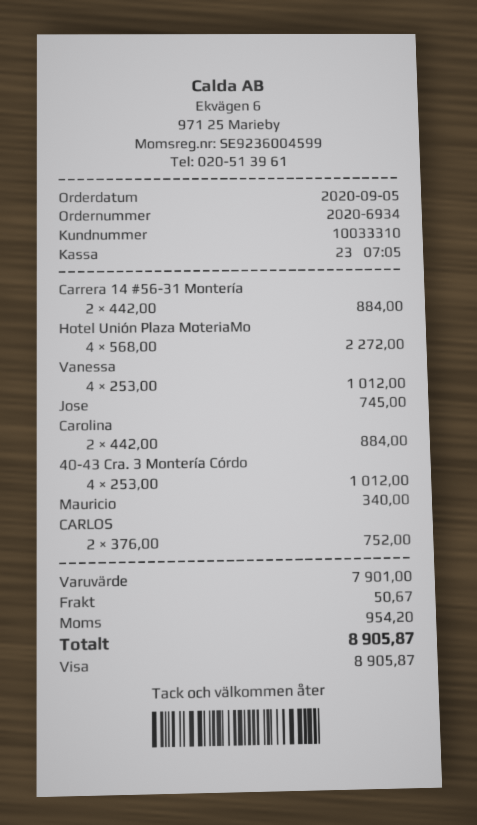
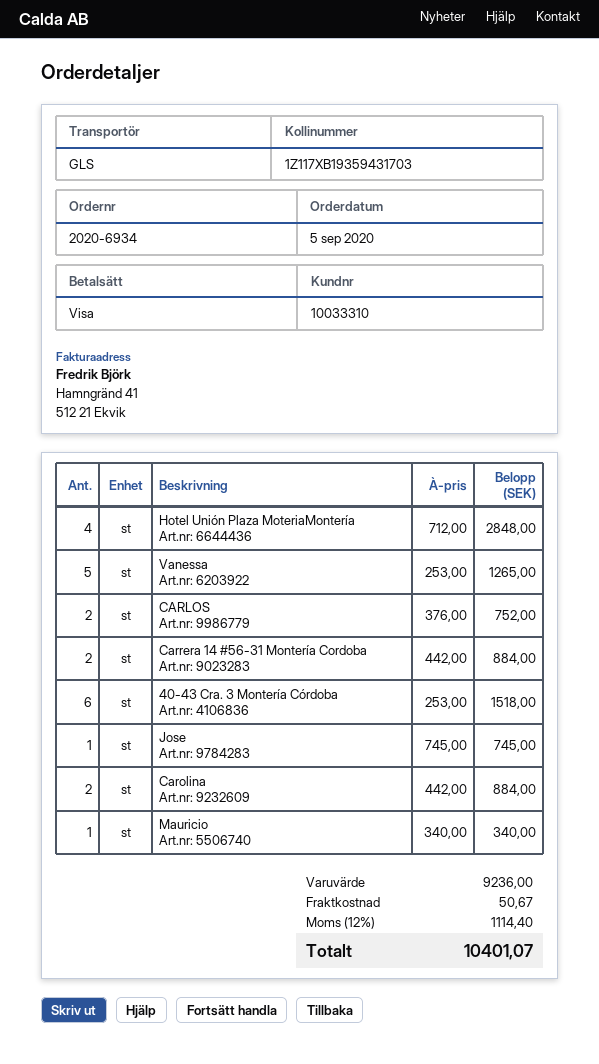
Hotel Unión Plaza MoteriaMo: 4 x 568.00 = 2272.00 -> 4 x 712.00 = 2848.00
Vanessa: 4 x 253.00 = 1012.00 -> 5 x 253.00 = 1265.00
40-43 Cra. 3 Montería Córdo: 4 x 253.00 = 1012.00 -> 6 x 253.00 = 1518.00
subtotal: 7901.00 -> 9236.00
tax: 954.20 -> 1114.40
total: 8905.87 -> 10401.07

